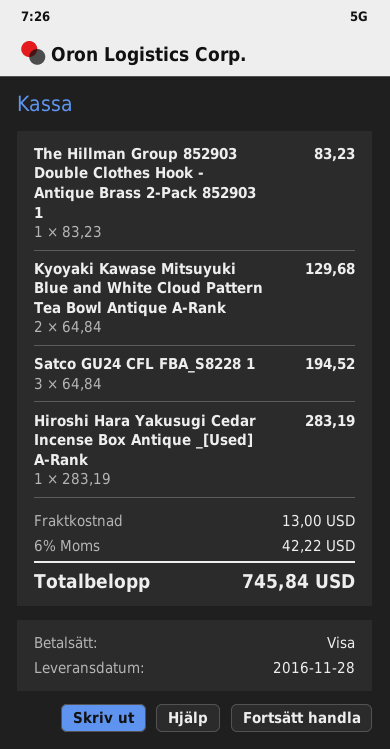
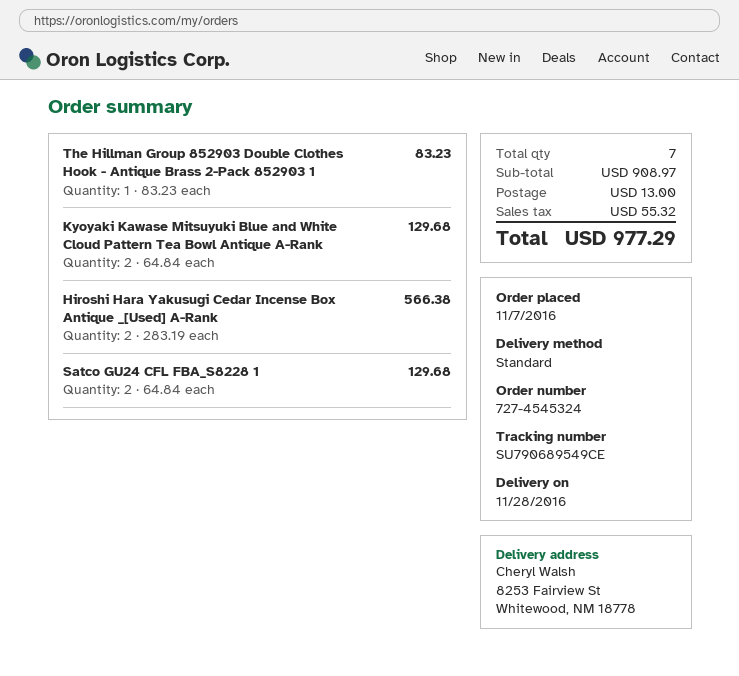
Satco GU24 CFL FBA_S8228 1: 3 x 64.84 = 194.52 -> 2 x 64.84 = 129.68
Hiroshi Hara Yakusugi Cedar Incense Box Antique _[Used] A-Rank: 1 x 283.19 = 283.19 -> 2 x 283.19 = 566.38
tax: 42.22 -> 55.32
total: 745.84 -> 977.29

